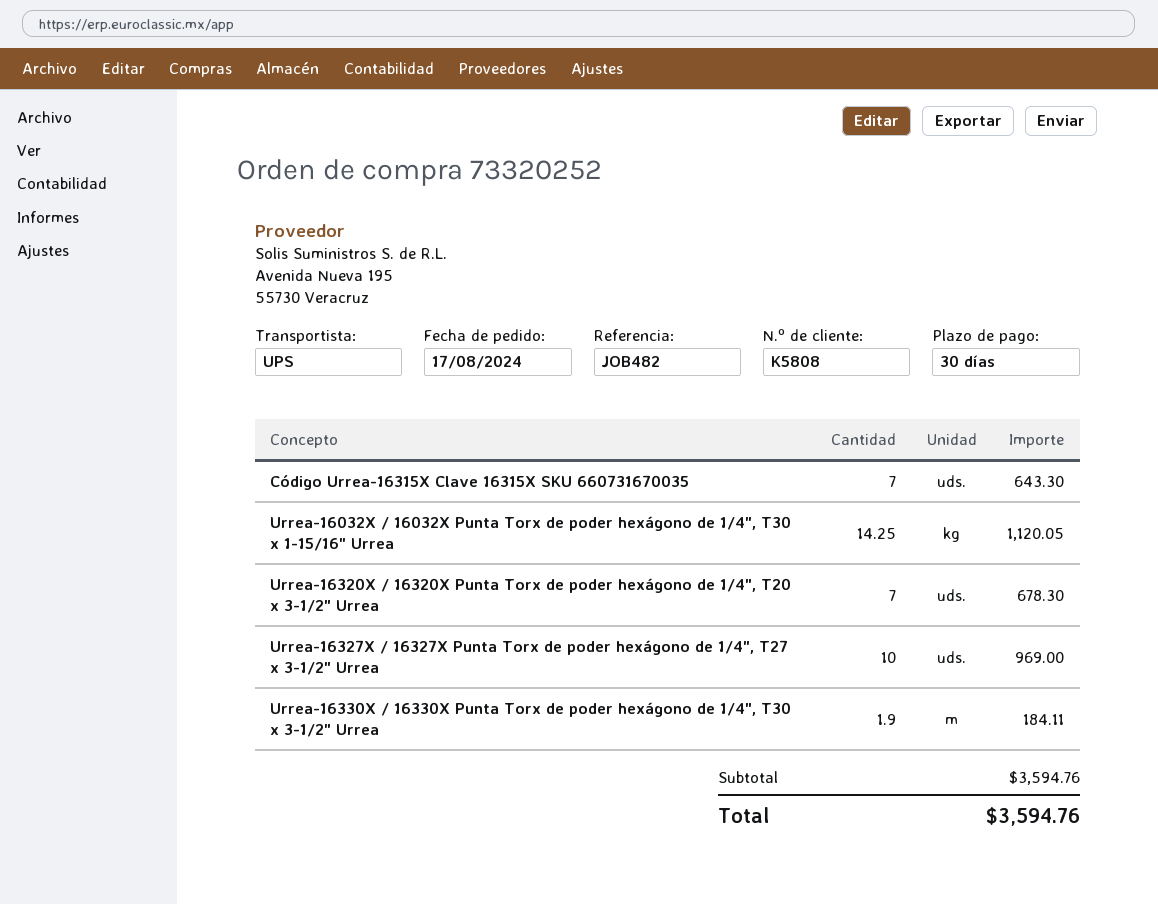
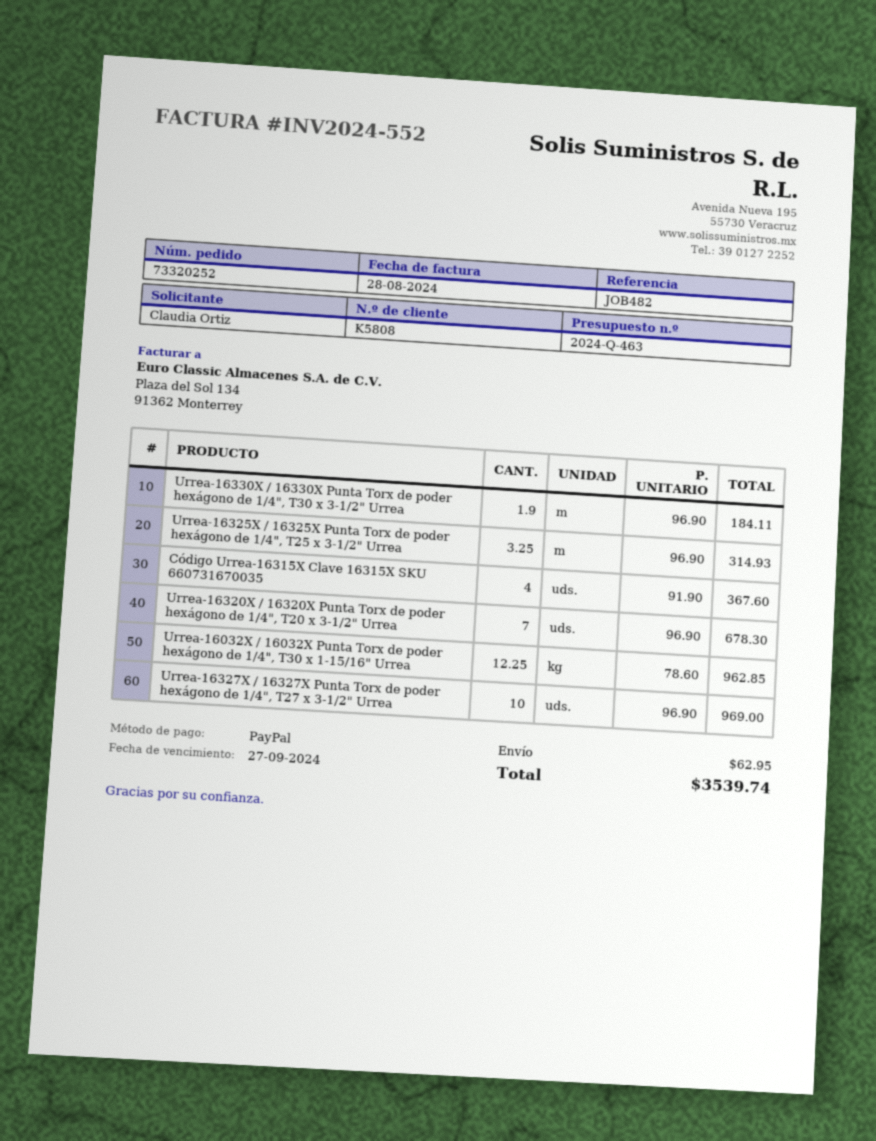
Código Urrea-16315X Clave 16315X SKU 660731670035: 7 for 643.30 -> 4 for 367.60
Urrea-16032X / 16032X Punta Torx de poder hexágono de 1/4", T30 x 1-15/16" Urrea: 14.25 for 1120.05 -> 12.25 for 962.85
Urrea-16325X / 16325X Punta Torx de poder hexágono de 1/4", T25 x 3-1/2" Urrea: none -> 3.25 for 314.93
shipping: none -> 62.95
total: 3594.76 -> 3539.74

